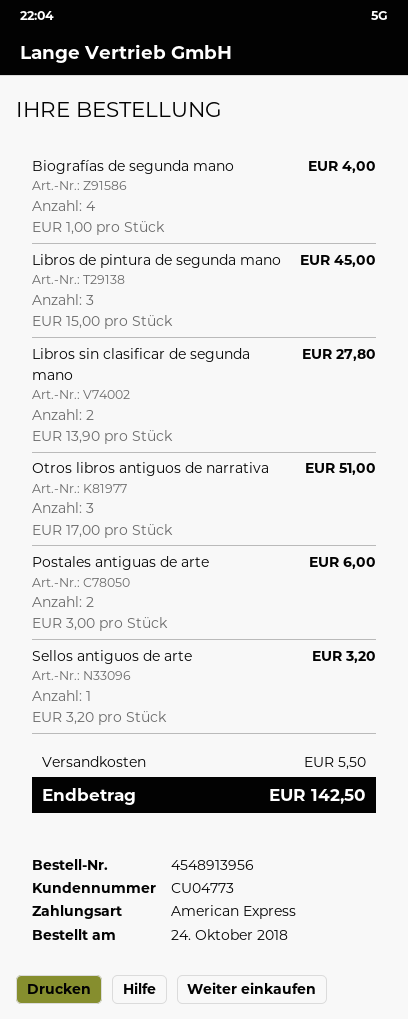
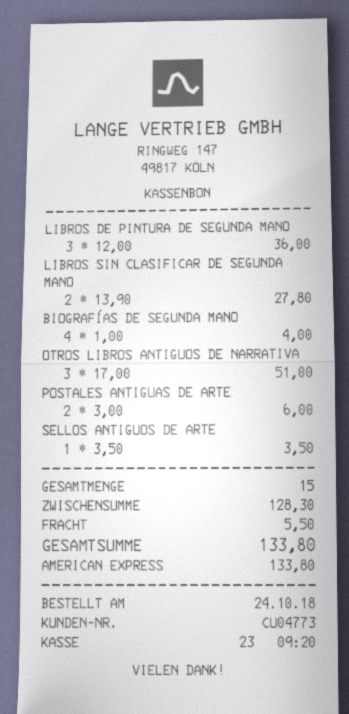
Libros de pintura de segunda mano: 3 x 15.00 = 45.00 -> 3 x 12.00 = 36.00
Sellos antiguos de arte: 1 x 3.20 = 3.20 -> 1 x 3.50 = 3.50
total: 142.50 -> 133.80

